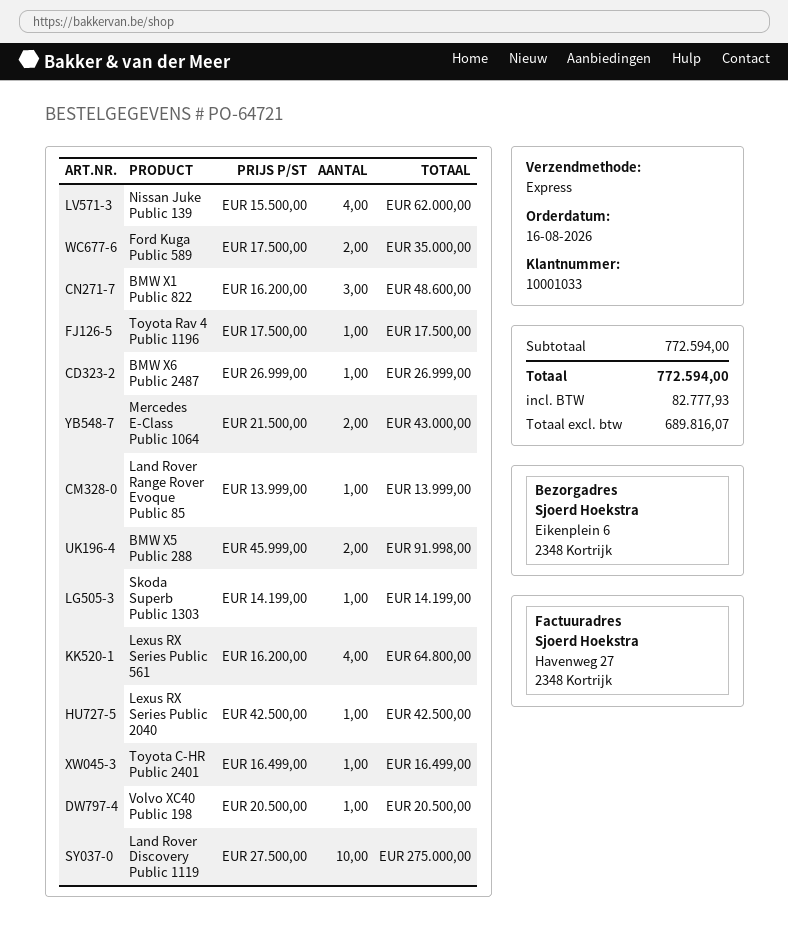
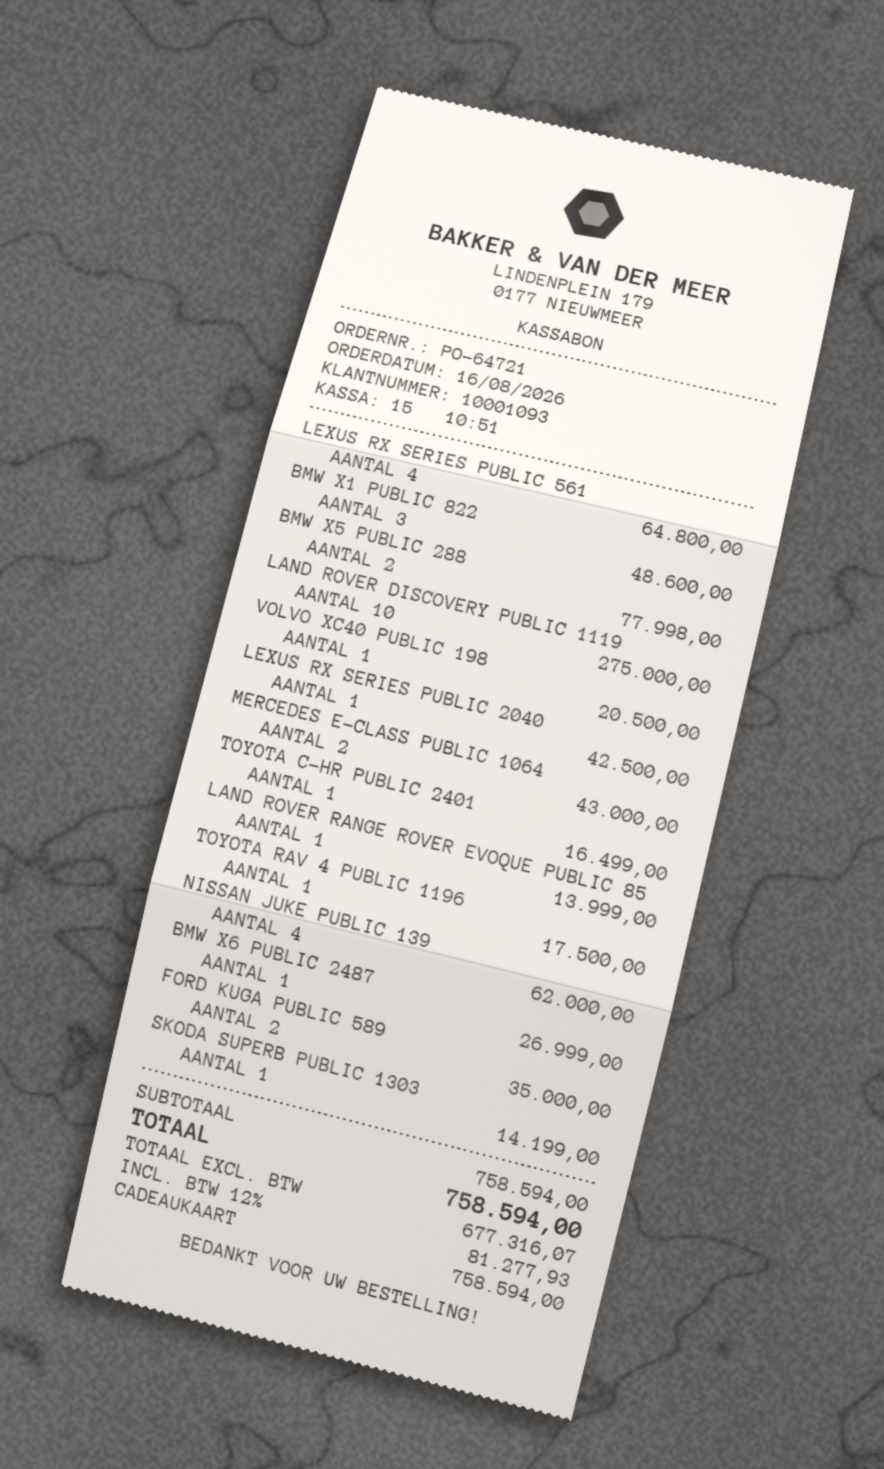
customer number: 10001033 -> 10001093
BMW X5 Public 288: 2 for 91998.00 -> 2 for 77998.00
subtotal: 772594.00 -> 758594.00
net: 689816.07 -> 677316.07
tax: 82777.93 -> 81277.93
total: 772594.00 -> 758594.00

